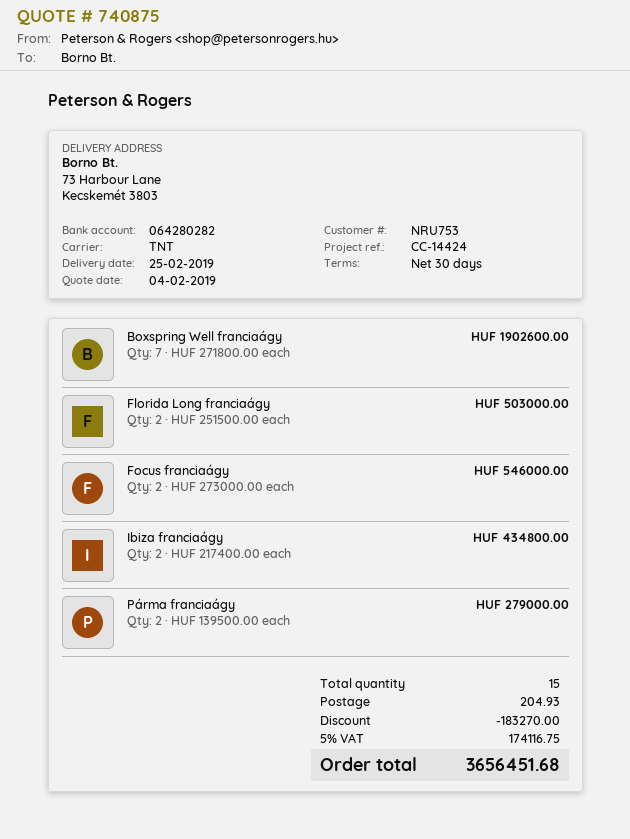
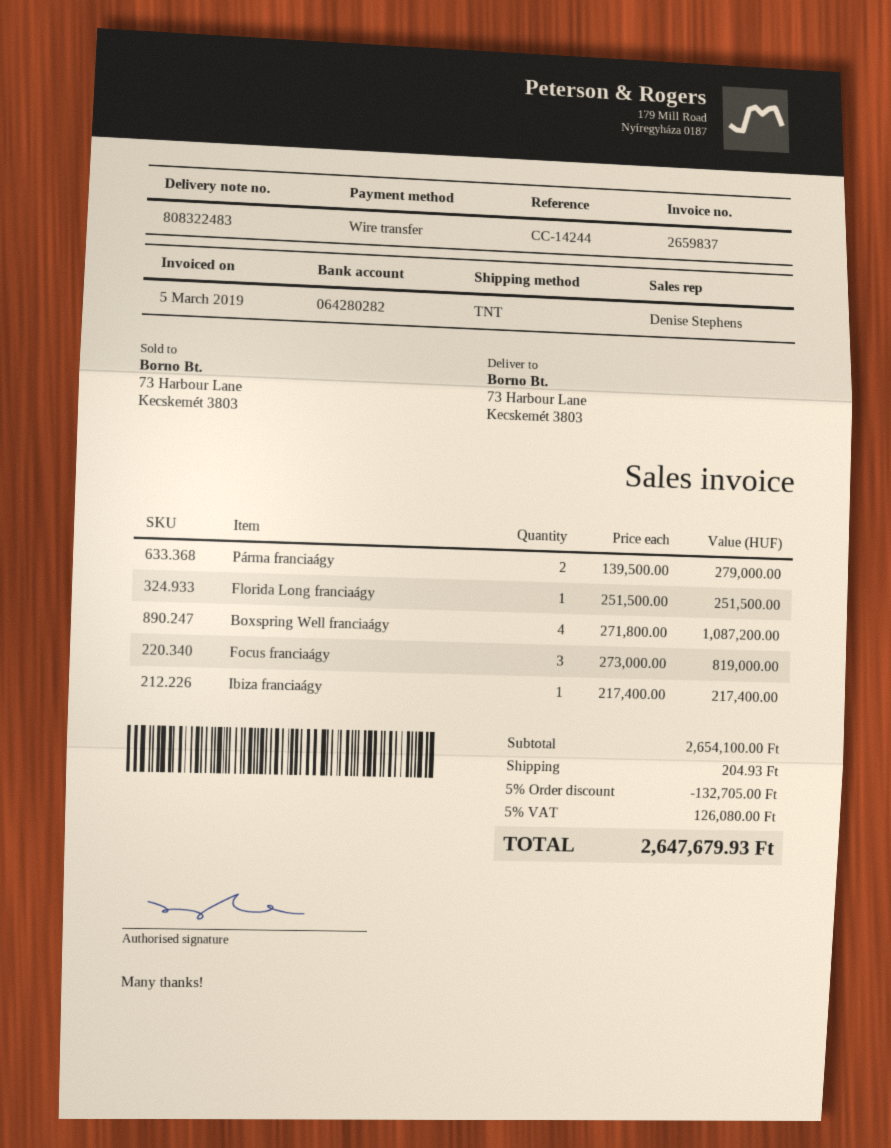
reference: CC-14424 -> CC-14244
Boxspring Well franciaágy: 7 x 271800.00 = 1902600.00 -> 4 x 271800.00 = 1087200.00
Florida Long franciaágy: 2 x 251500.00 = 503000.00 -> 1 x 251500.00 = 251500.00
Focus franciaágy: 2 x 273000.00 = 546000.00 -> 3 x 273000.00 = 819000.00
Ibiza franciaágy: 2 x 217400.00 = 434800.00 -> 1 x 217400.00 = 217400.00
discount: 183270.00 -> 132705.00
tax: 5% = 174116.75 -> 5% = 126080.00
total: 3656451.68 -> 2647679.93

